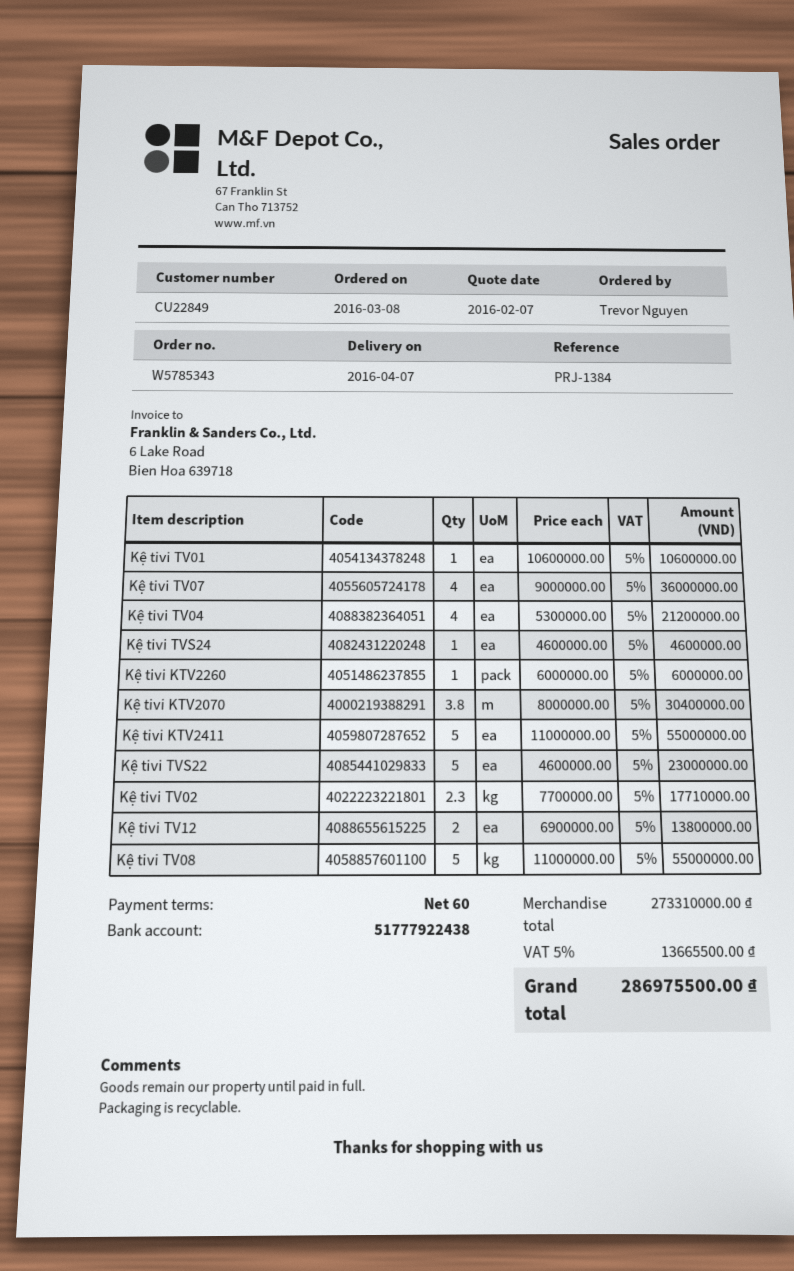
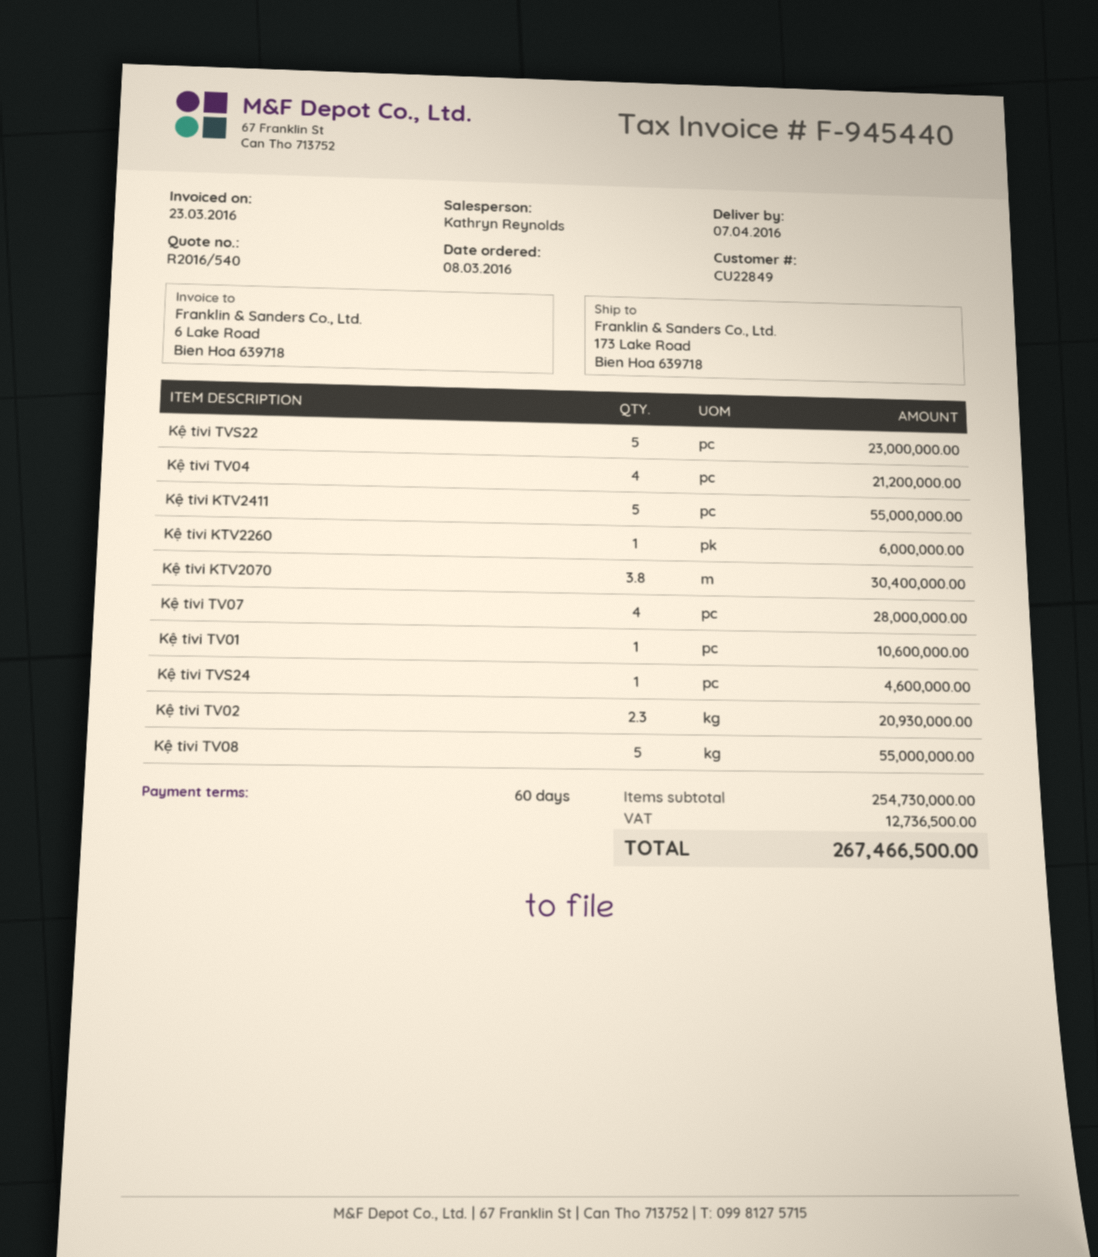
Kệ tivi TV07: 4 for 36000000.00 -> 4 for 28000000.00
Kệ tivi TV02: 2.3 for 17710000.00 -> 2.3 for 20930000.00
Kệ tivi TV12: 2 for 13800000.00 -> none
subtotal: 273310000.00 -> 254730000.00
tax: 13665500.00 -> 12736500.00
total: 286975500.00 -> 267466500.00

